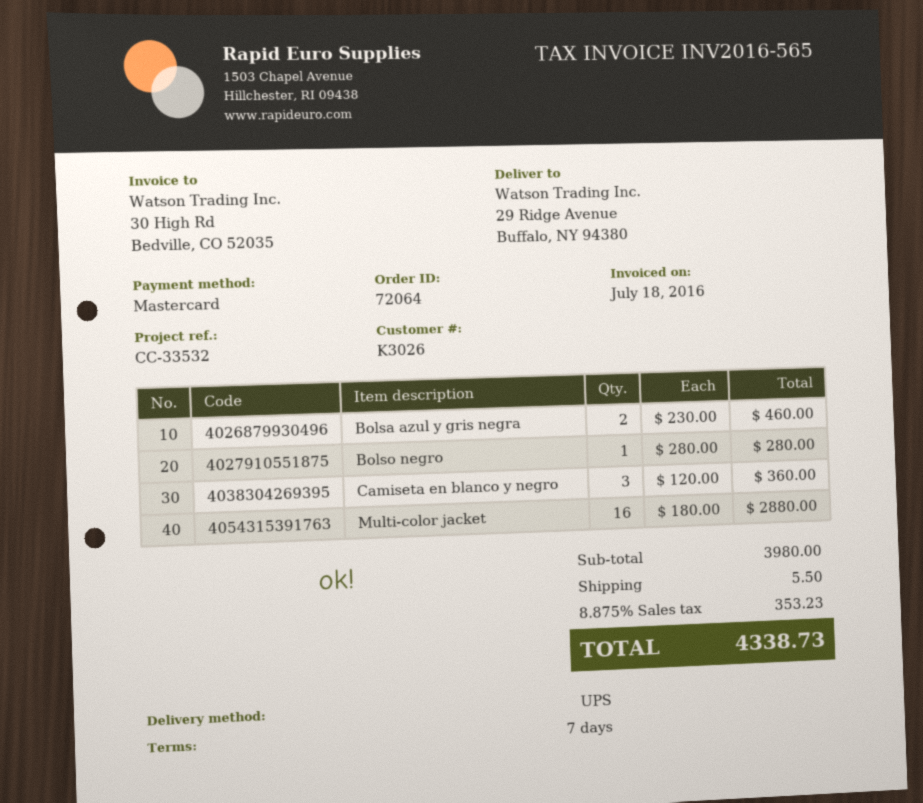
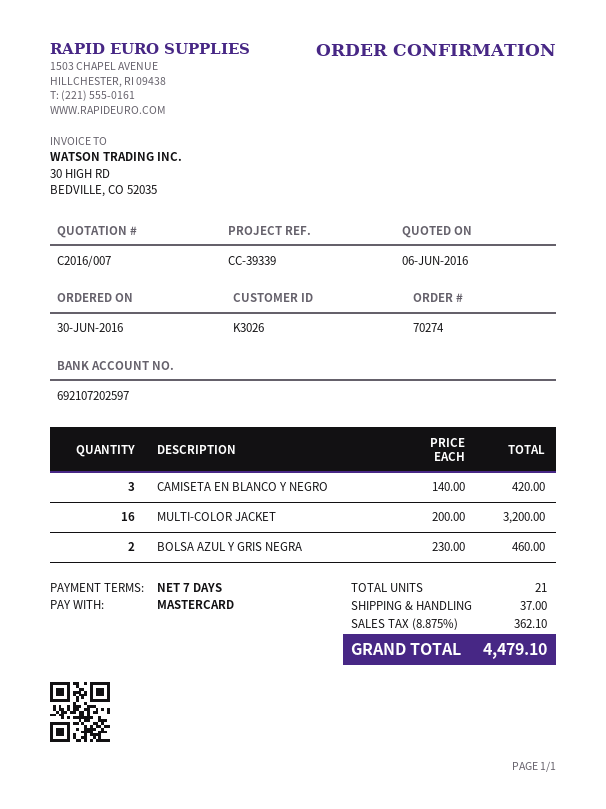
order number: 72064 -> 70274
reference: CC-33532 -> CC-39339
Bolso negro: 1 x 280.00 = 280.00 -> none
Camiseta en blanco y negro: 3 x 120.00 = 360.00 -> 3 x 140.00 = 420.00
Multi-color jacket: 16 x 180.00 = 2880.00 -> 16 x 200.00 = 3200.00
shipping: 5.50 -> 37.00
tax: 8.875% = 353.23 -> 8.875% = 362.10
total: 4338.73 -> 4479.10

